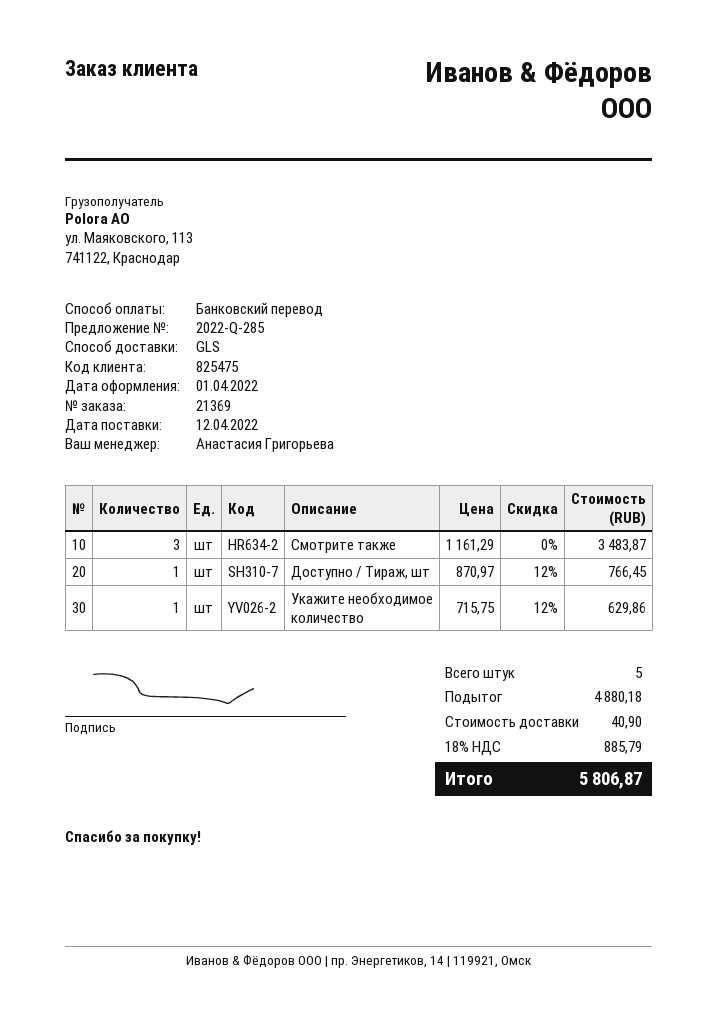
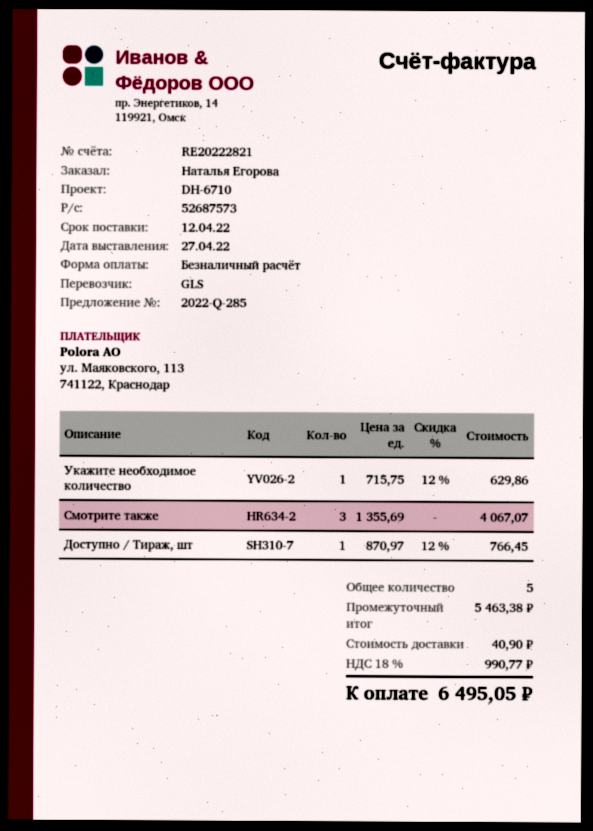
Смотрите также: 3 x 1161.29 = 3483.87 -> 3 x 1355.69 = 4067.07
subtotal: 4880.18 -> 5463.38
tax: 18% = 885.79 -> 18% = 990.77
total: 5806.87 -> 6495.05

